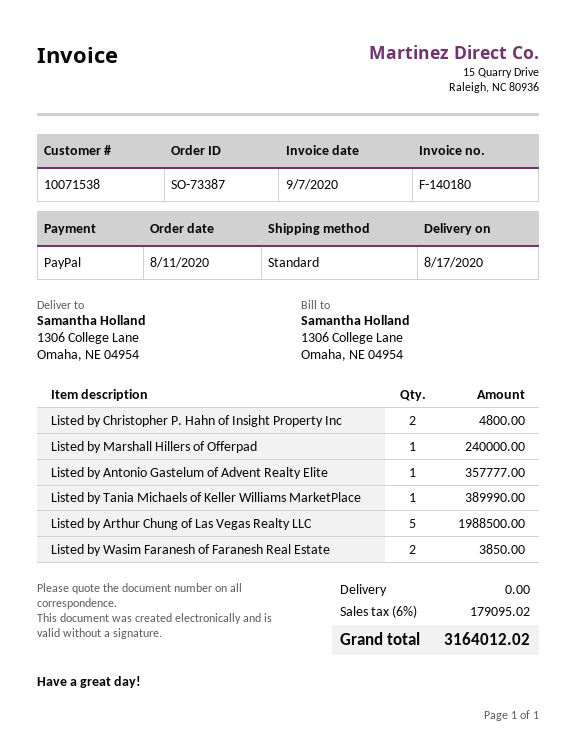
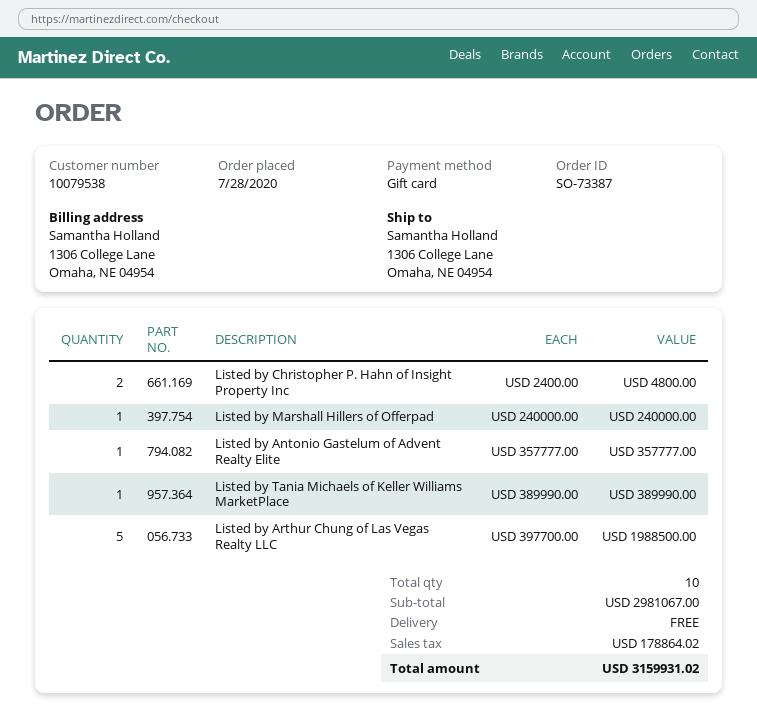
order date: 2020-08-11 -> 2020-07-28
customer number: 10071538 -> 10079538
payment method: PayPal -> gift card
Listed by Wasim Faranesh of Faranesh Real Estate: 2 for 3850.00 -> none
tax: 179095.02 -> 178864.02
total: 3164012.02 -> 3159931.02

